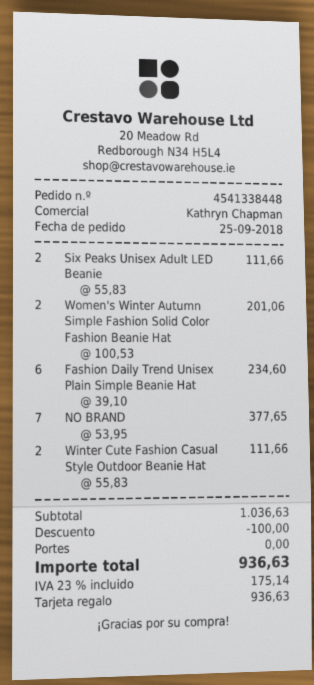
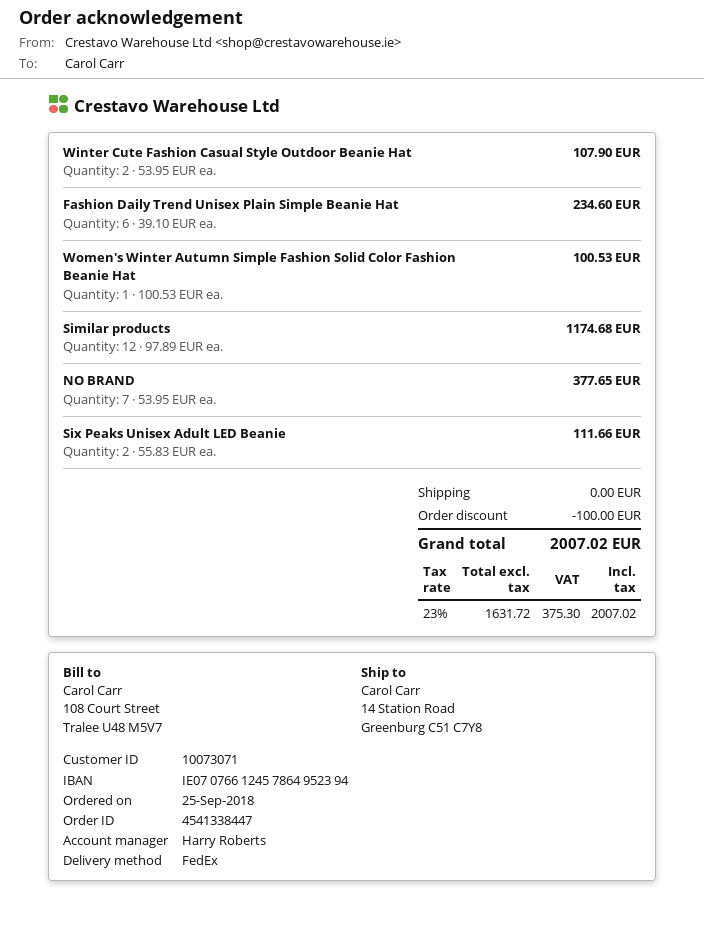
order number: 4541338448 -> 4541338447
sales rep: Kathryn Chapman -> Harry Roberts
Women's Winter Autumn Simple Fashion Solid Color Fashion Beanie Hat: 2 x 100.53 = 201.06 -> 1 x 100.53 = 100.53
Winter Cute Fashion Casual Style Outdoor Beanie Hat: 2 x 55.83 = 111.66 -> 2 x 53.95 = 107.90
Similar products: none -> 12 x 97.89 = 1174.68
tax: 23% = 175.14 -> 23% = 375.30
total: 936.63 -> 2007.02

